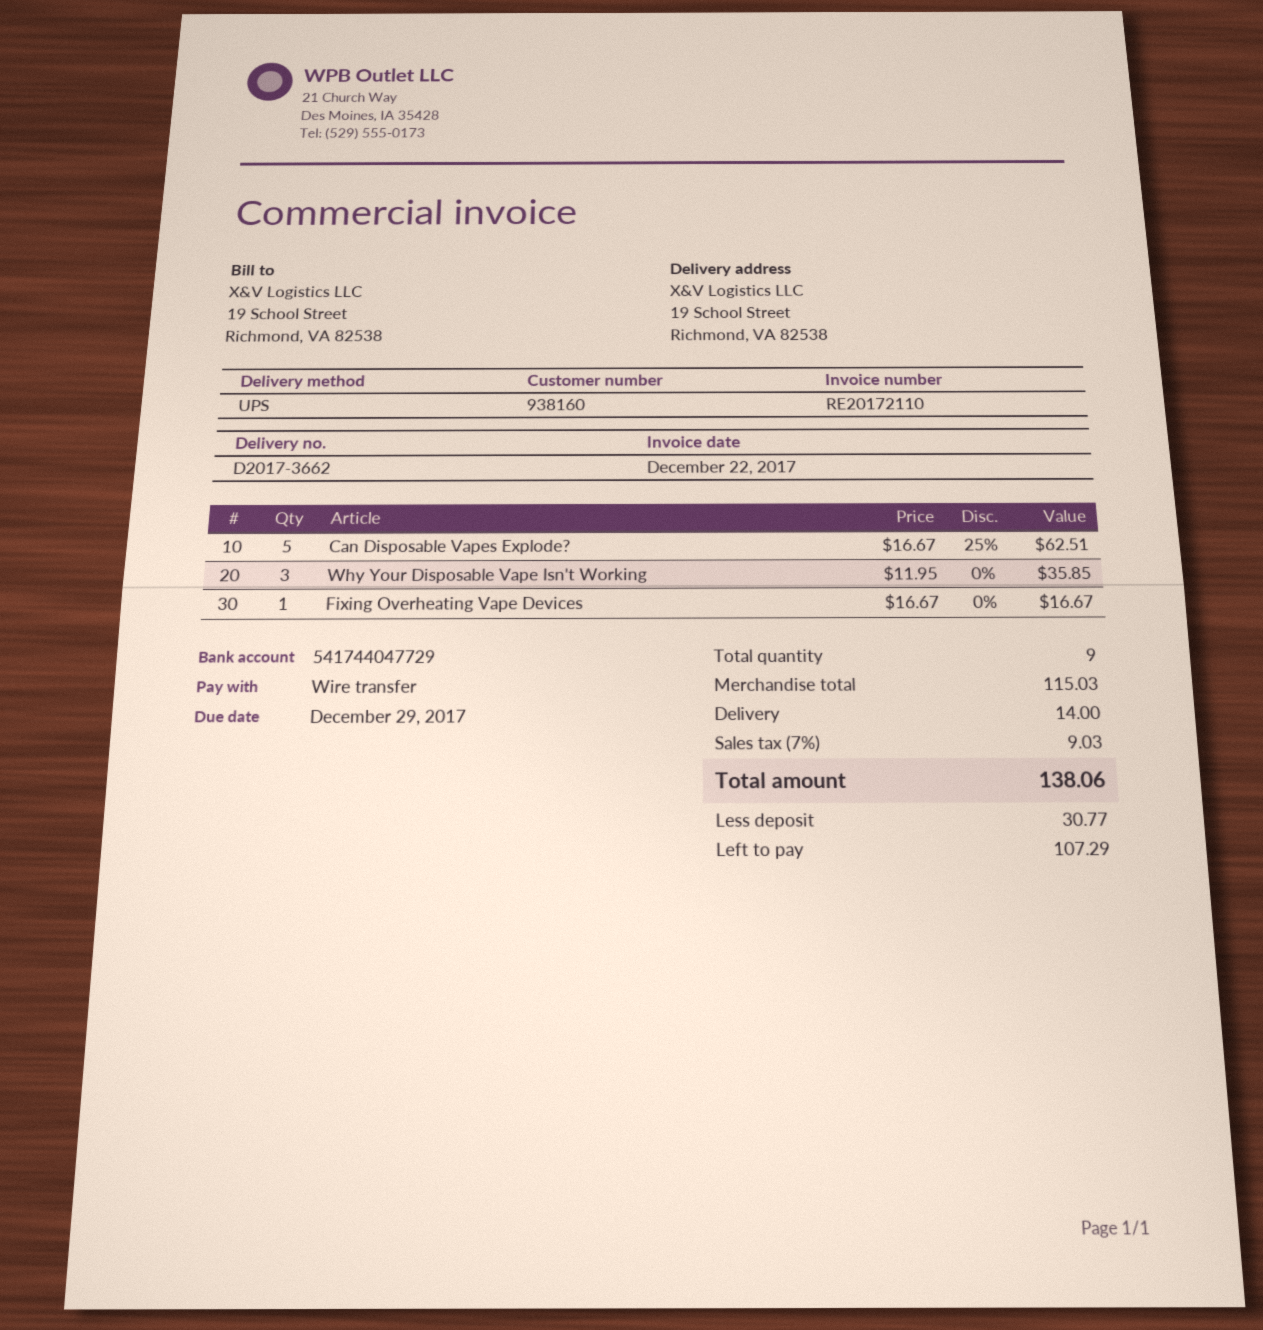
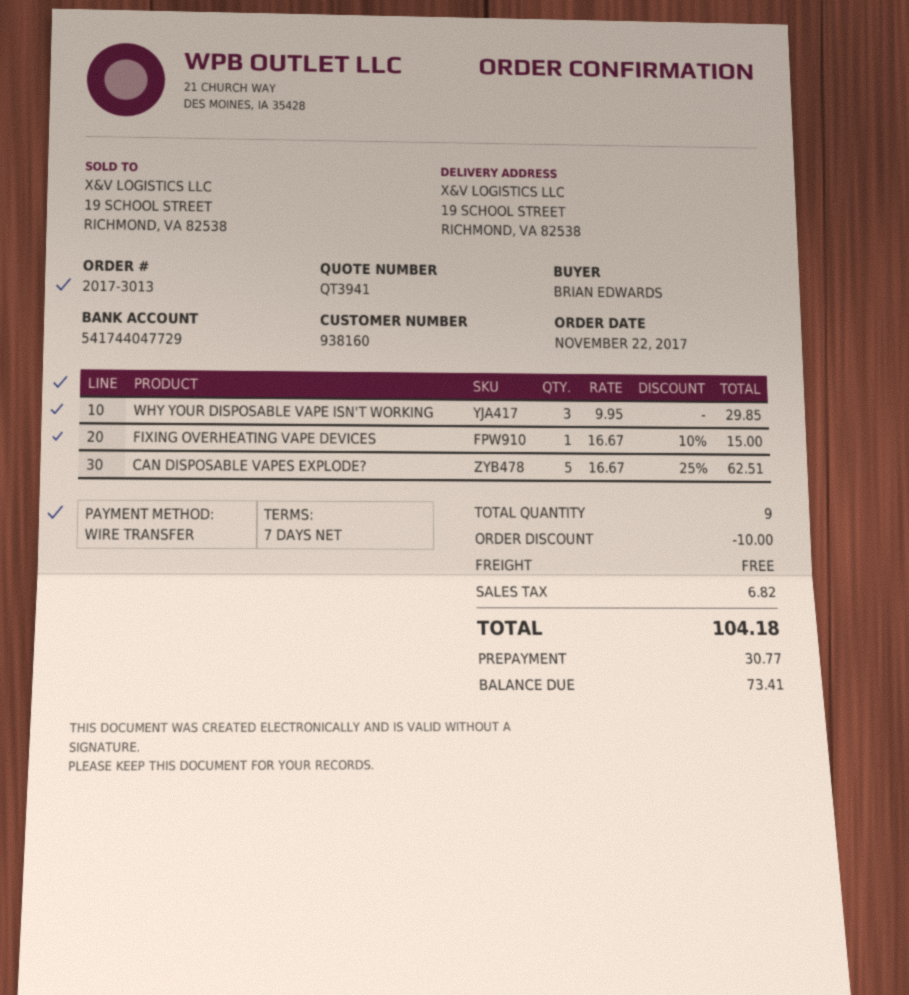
Why Your Disposable Vape Isn't Working: 3 x 11.95 = 35.85 -> 3 x 9.95 = 29.85
Fixing Overheating Vape Devices: 1 x 16.67 = 16.67 -> 1 x 16.67 - 10% = 15.00
discount: none -> 10.00
shipping: 14.00 -> 0.00
tax: 9.03 -> 6.82
total: 138.06 -> 104.18
balance: 107.29 -> 73.41

